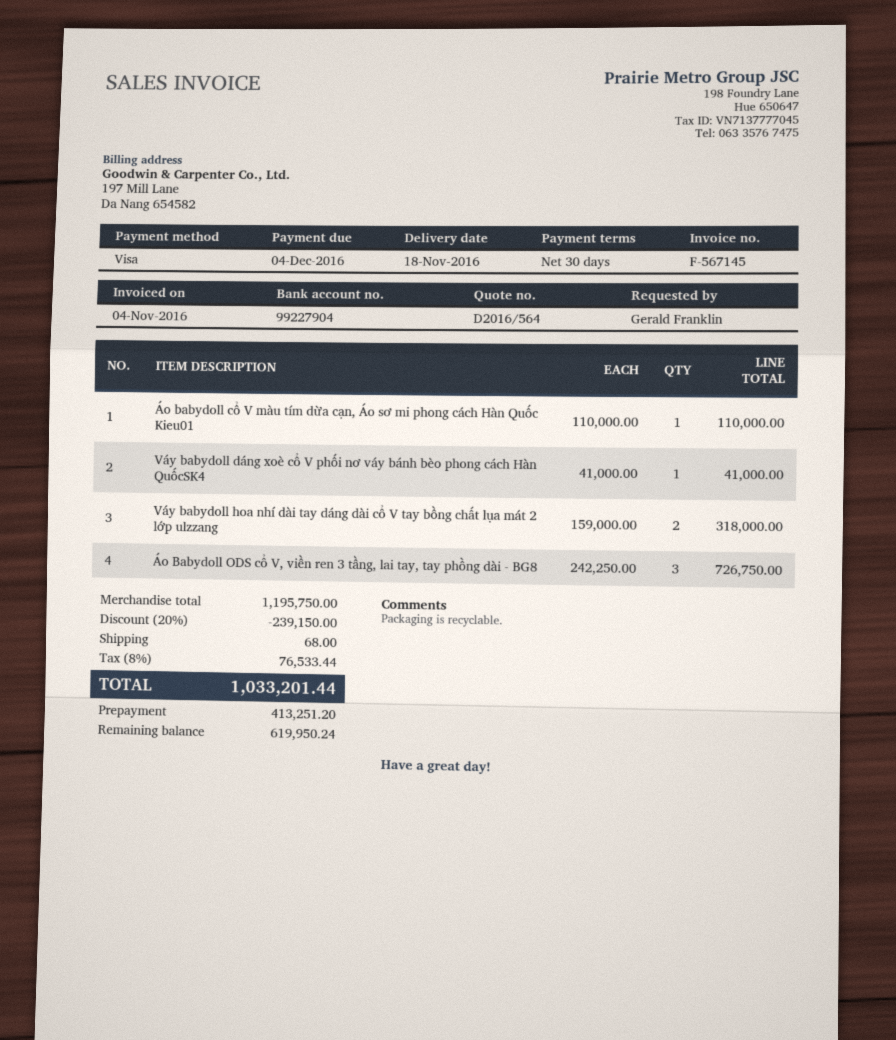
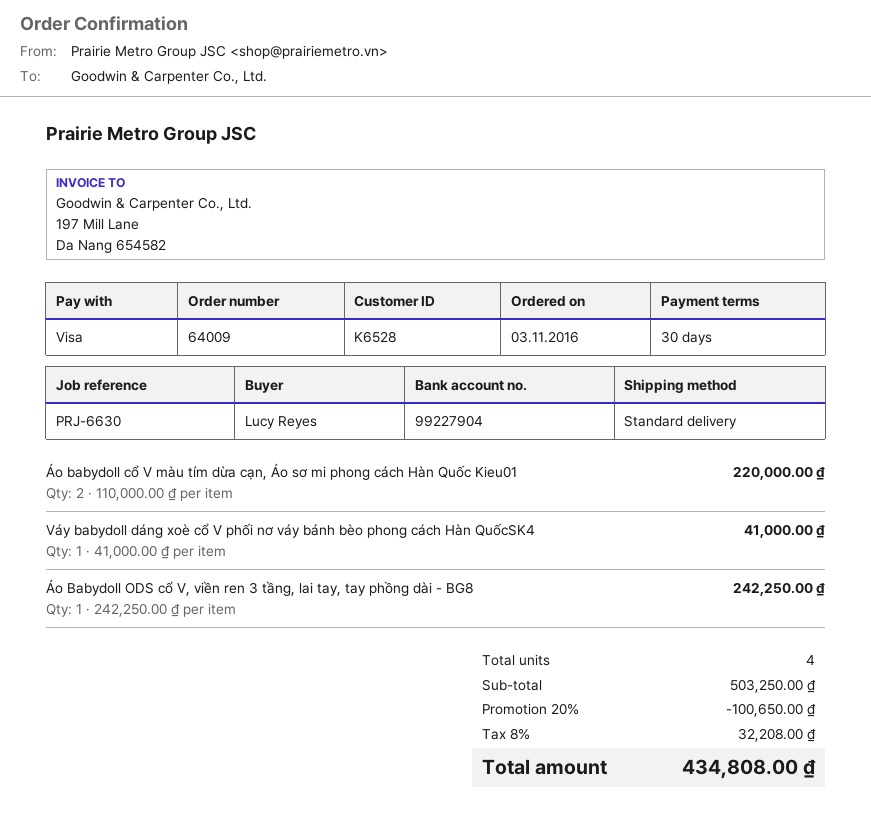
ordered by: Gerald Franklin -> Lucy Reyes
Áo babydoll cổ V màu tím dừa cạn, Áo sơ mi phong cách Hàn Quốc Kieu01: 1 x 110000.00 = 110000.00 -> 2 x 110000.00 = 220000.00
Váy babydoll hoa nhí dài tay dáng dài cổ V tay bồng chất lụa mát 2 lớp ulzzang: 2 x 159000.00 = 318000.00 -> none
Áo Babydoll ODS cổ V, viền ren 3 tầng, lai tay, tay phồng dài - BG8: 3 x 242250.00 = 726750.00 -> 1 x 242250.00 = 242250.00
subtotal: 1195750.00 -> 503250.00
discount: 20% = 239150.00 -> 20% = 100650.00
shipping: 68.00 -> none
tax: 8% = 76533.44 -> 8% = 32208.00
total: 1033201.44 -> 434808.00

